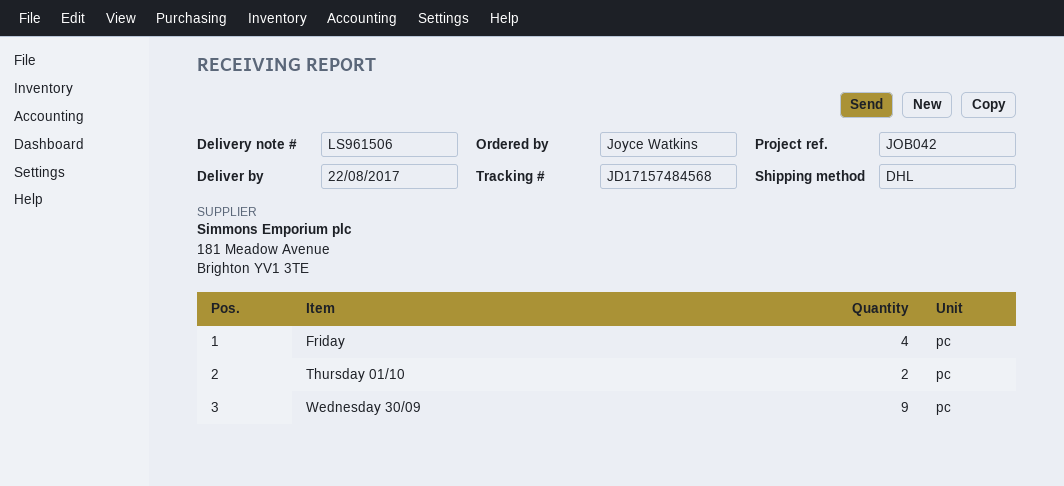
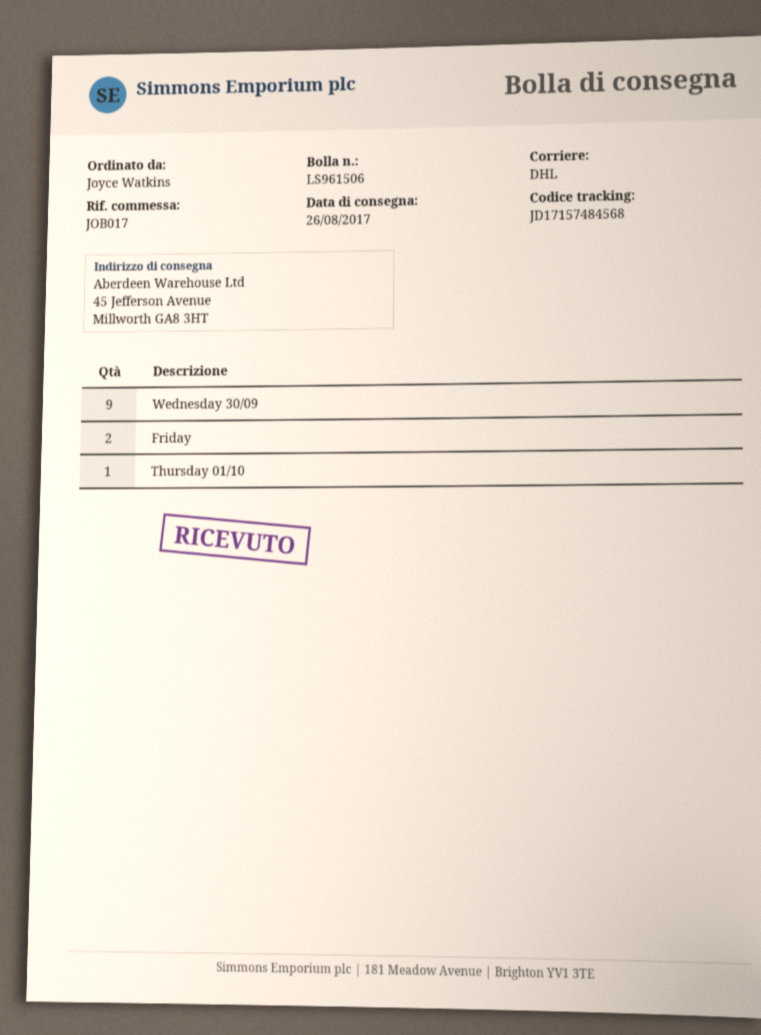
delivery date: 2017-08-22 -> 2017-08-26
reference: JOB042 -> JOB017
Friday: 4 -> 2
Thursday 01/10: 2 -> 1

